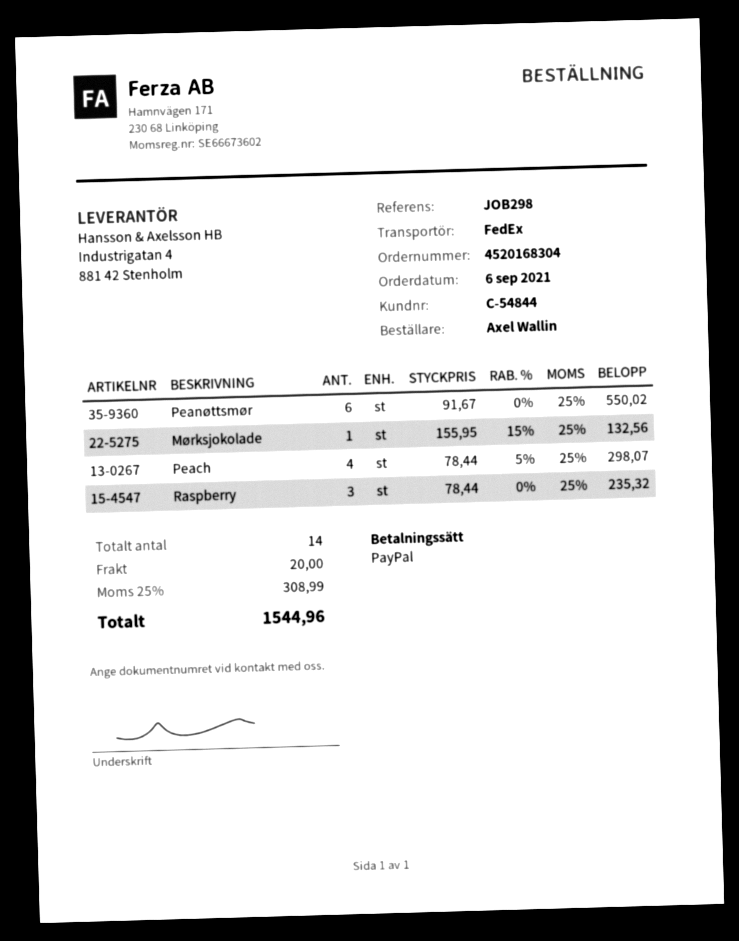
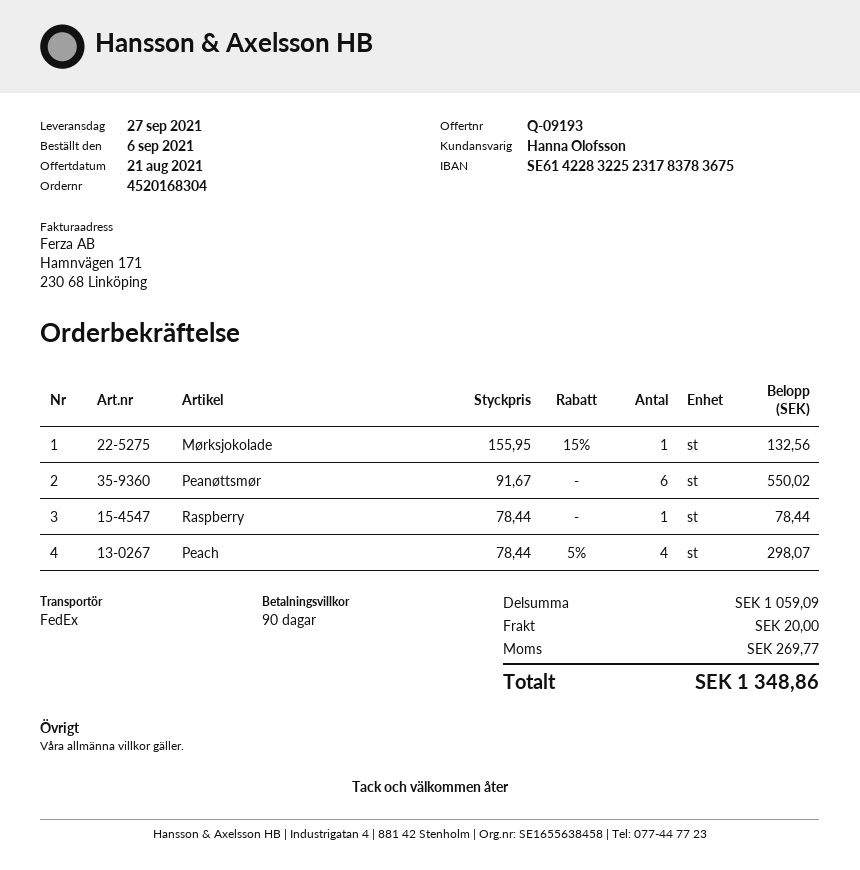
Raspberry: 3 x 78.44 = 235.32 -> 1 x 78.44 = 78.44
tax: 308.99 -> 269.77
total: 1544.96 -> 1348.86

